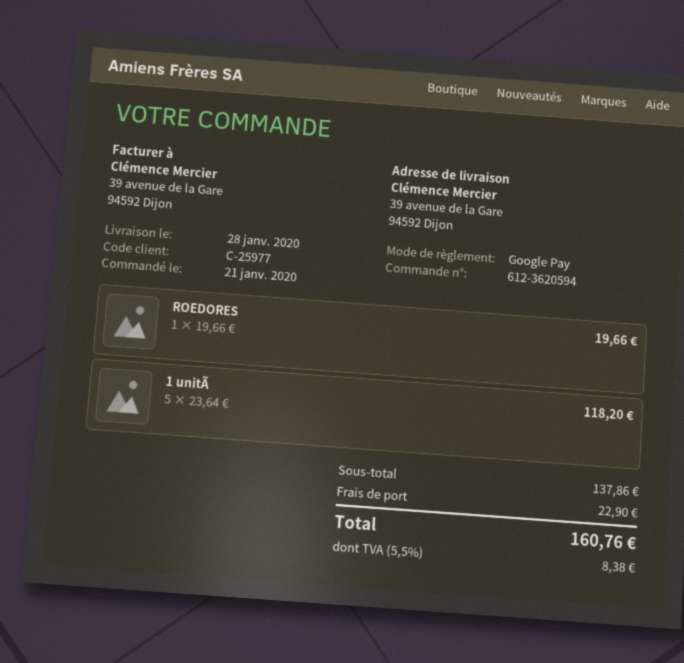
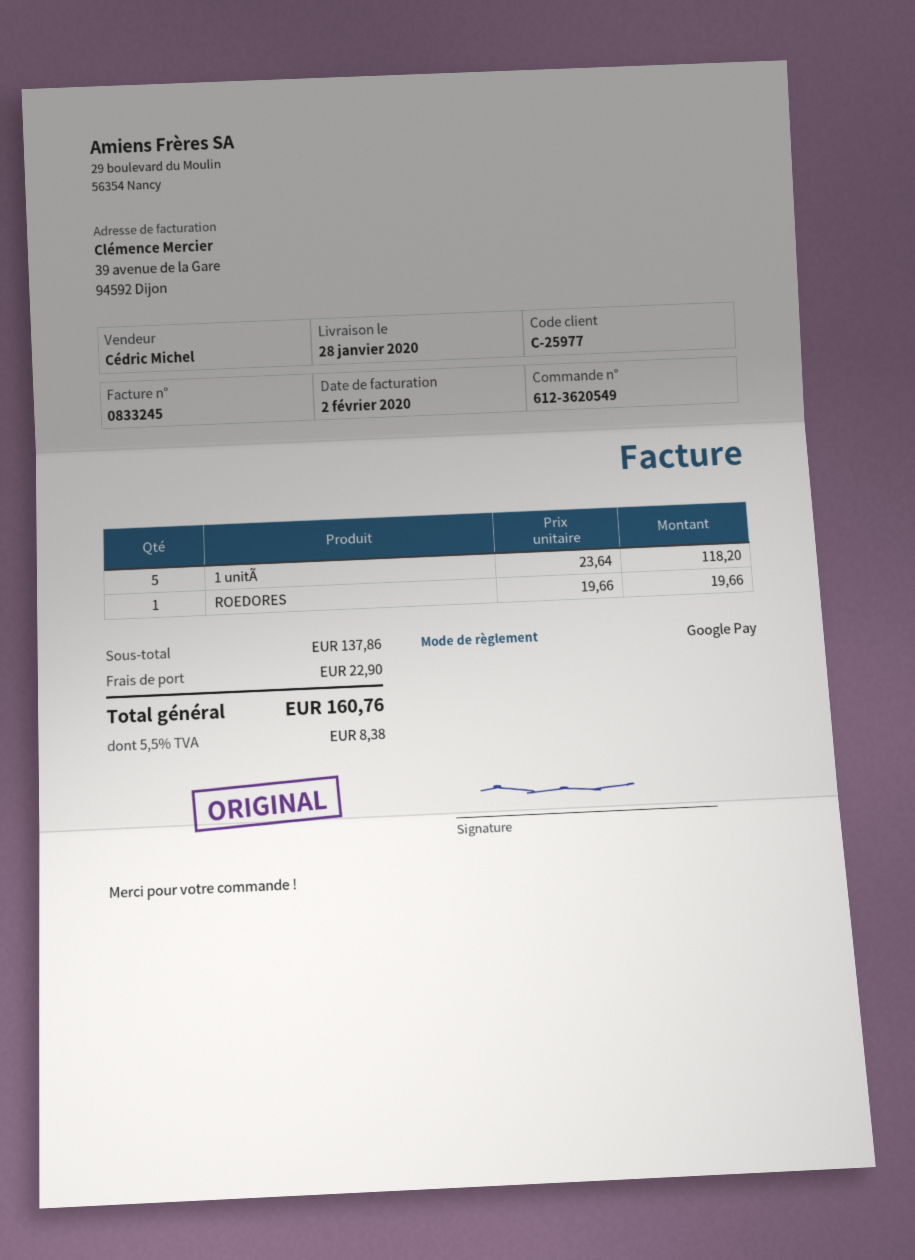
order number: 612-3620594 -> 612-3620549

